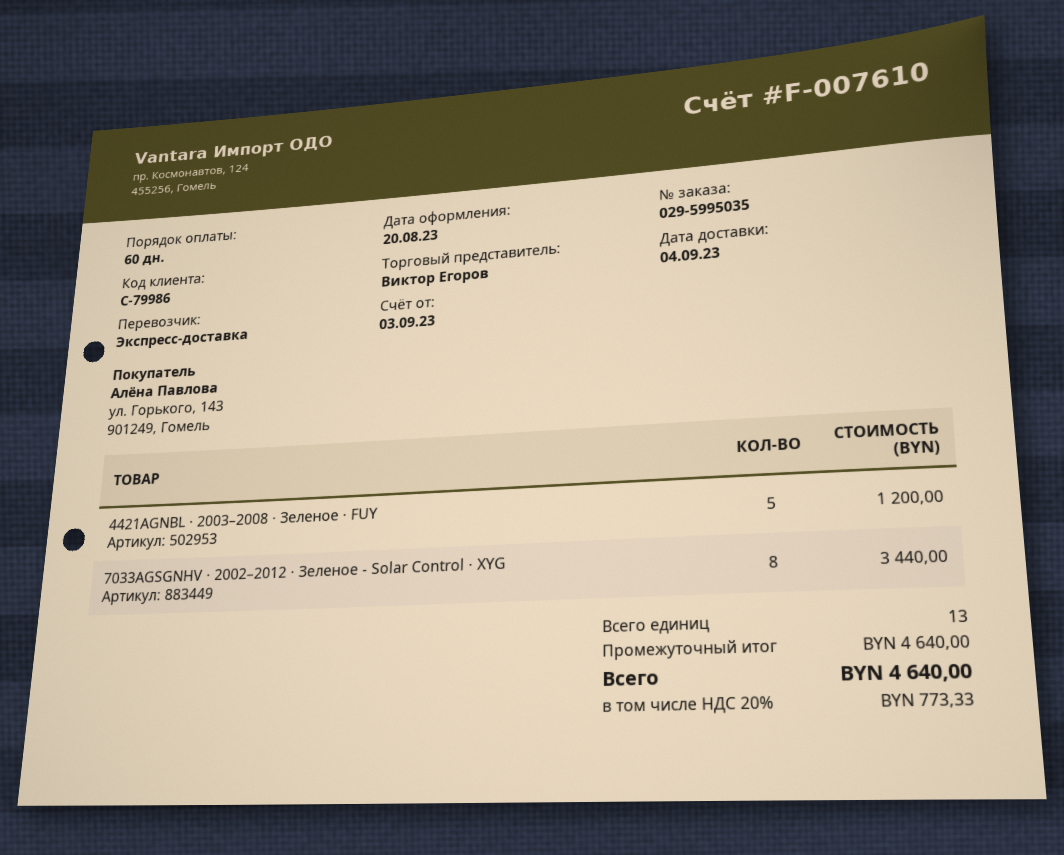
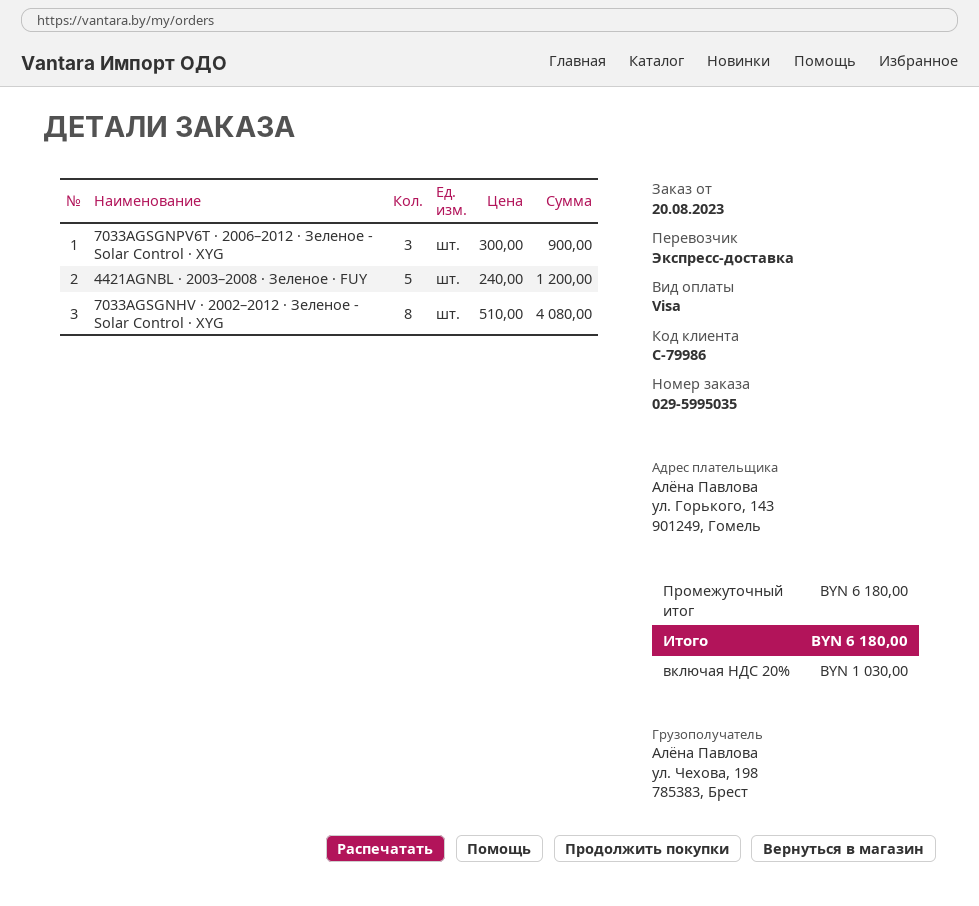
7033AGSGNHV · 2002–2012 · Зеленое - Solar Control · XYG: 8 for 3440.00 -> 8 for 4080.00
7033AGSGNPV6T · 2006–2012 · Зеленое - Solar Control · XYG: none -> 3 for 900.00
subtotal: 4640.00 -> 6180.00
tax: 20% = 773.33 -> 20% = 1030.00
total: 4640.00 -> 6180.00

